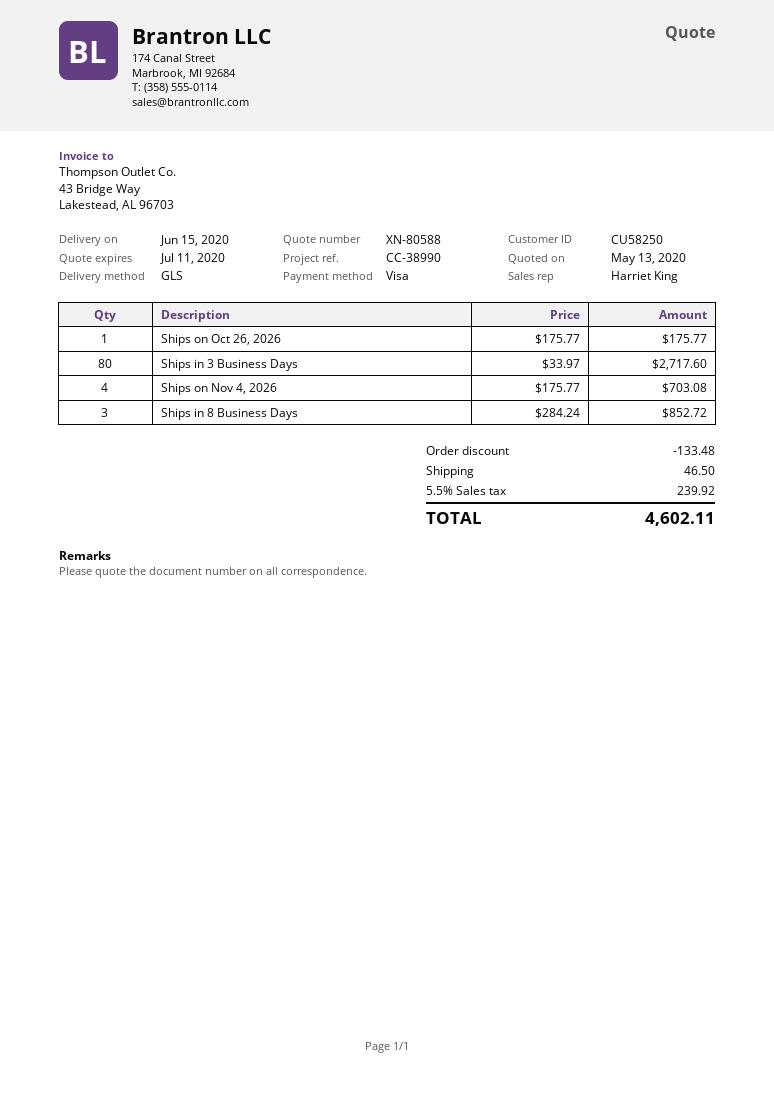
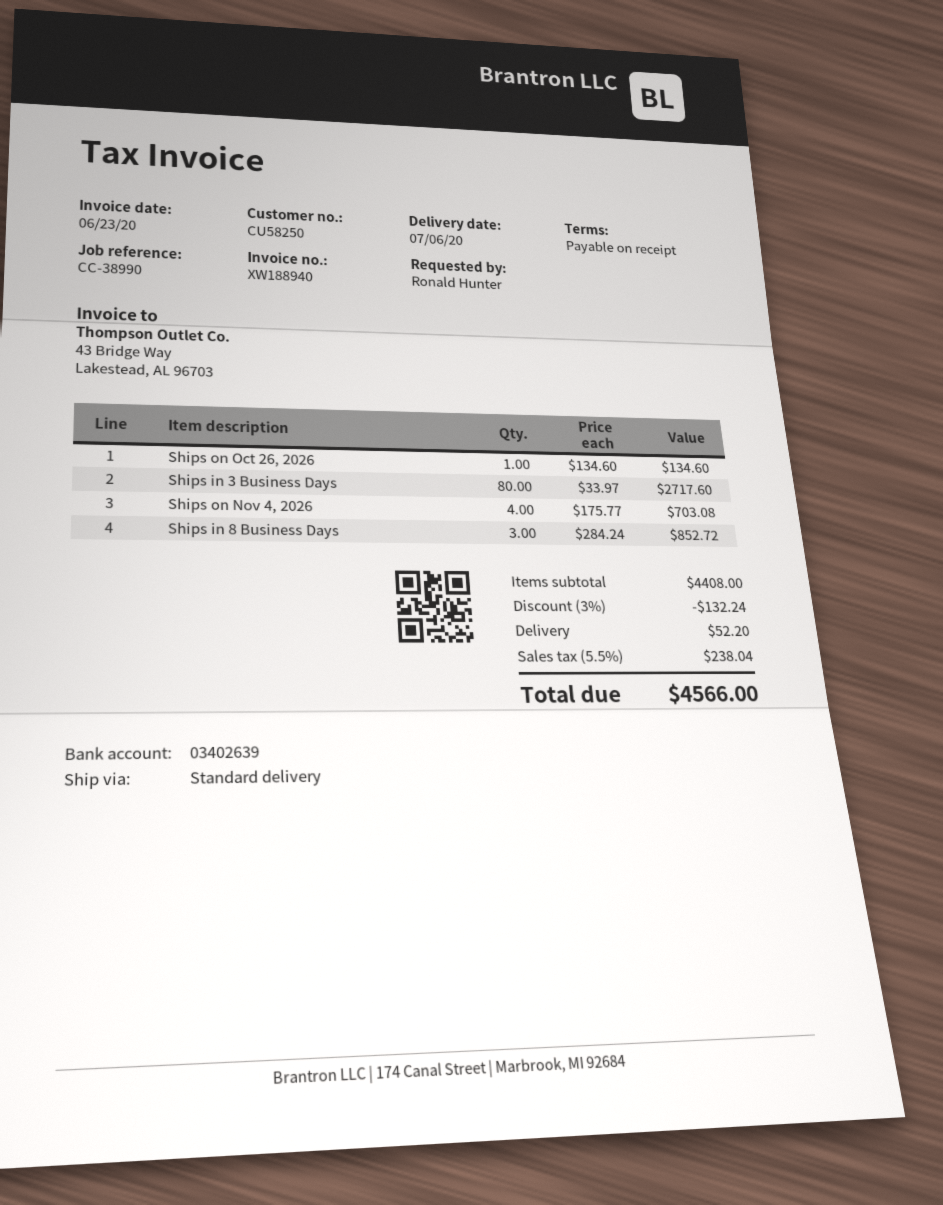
delivery date: 2020-06-15 -> 2020-07-06
shipping method: GLS -> standard
Ships on Oct 26, 2026: 1 x 175.77 = 175.77 -> 1 x 134.60 = 134.60
discount: 133.48 -> 132.24
shipping: 46.50 -> 52.20
tax: 5.5% = 239.92 -> 5.5% = 238.04
total: 4602.11 -> 4566.00

